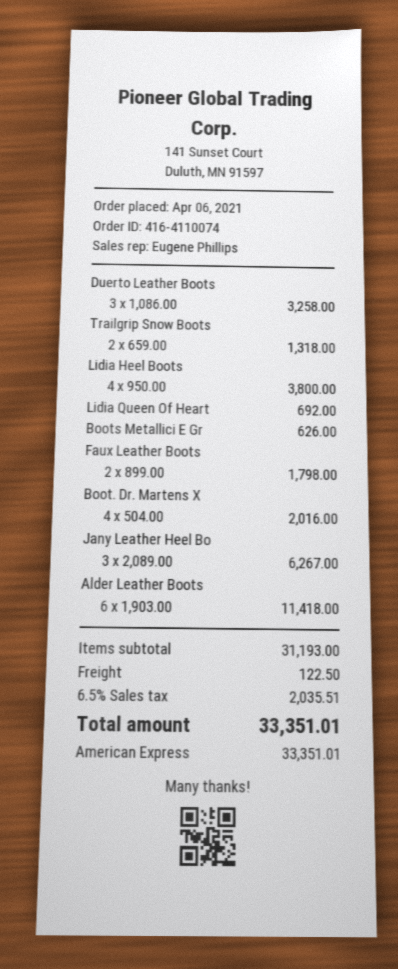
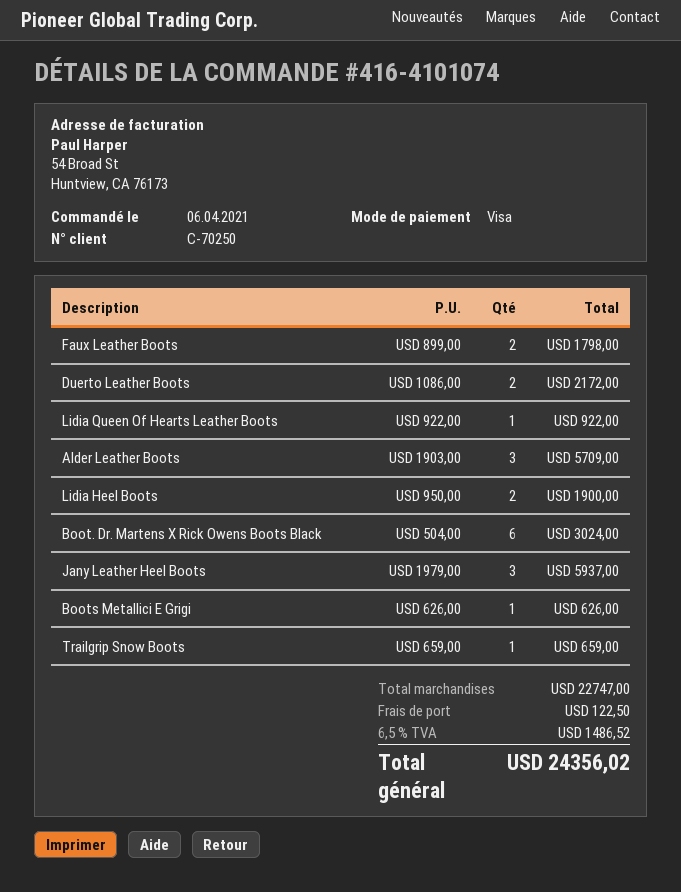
order number: 416-4110074 -> 416-4101074
payment method: American Express -> Visa
Duerto Leather Boots: 3 x 1086.00 = 3258.00 -> 2 x 1086.00 = 2172.00
Trailgrip Snow Boots: 2 x 659.00 = 1318.00 -> 1 x 659.00 = 659.00
Lidia Heel Boots: 4 x 950.00 = 3800.00 -> 2 x 950.00 = 1900.00
Lidia Queen Of Heart: 1 x 692.00 = 692.00 -> 1 x 922.00 = 922.00
Boot. Dr. Martens X: 4 x 504.00 = 2016.00 -> 6 x 504.00 = 3024.00
Jany Leather Heel Bo: 3 x 2089.00 = 6267.00 -> 3 x 1979.00 = 5937.00
Alder Leather Boots: 6 x 1903.00 = 11418.00 -> 3 x 1903.00 = 5709.00
subtotal: 31193.00 -> 22747.00
tax: 6.5% = 2035.51 -> 6.5% = 1486.52
total: 33351.01 -> 24356.02

